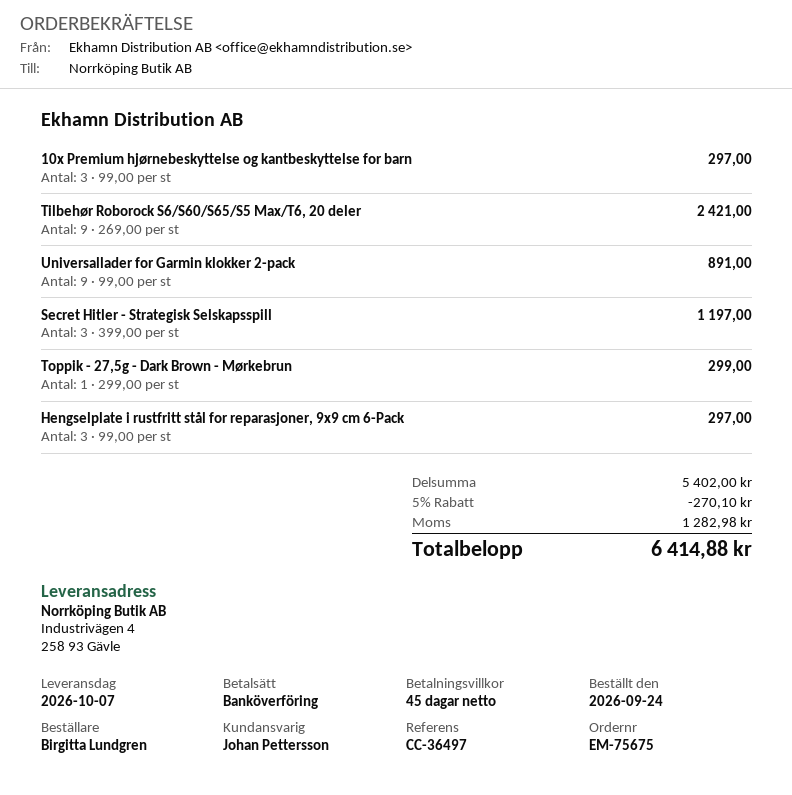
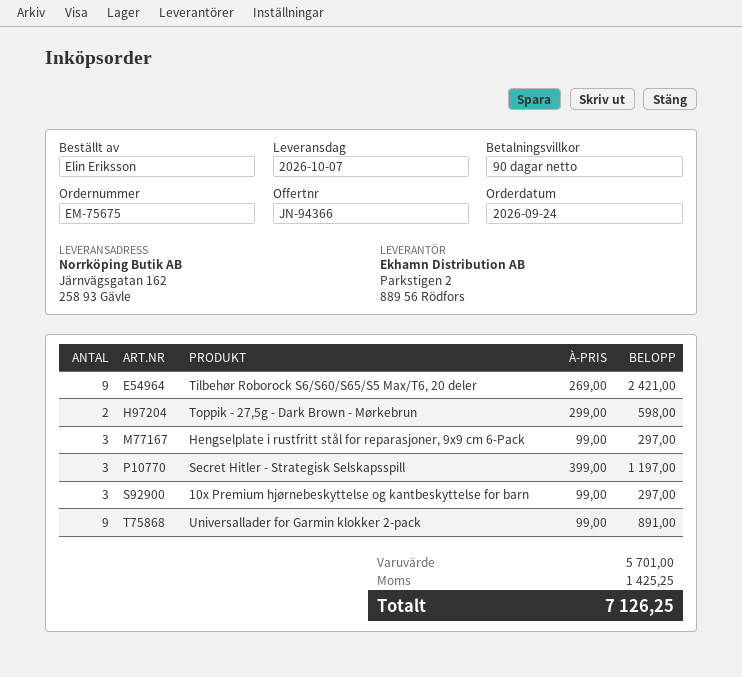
payment terms: 45 days -> 90 days
ordered by: Birgitta Lundgren -> Elin Eriksson
ship to: Industrivägen 4, 258 93 Gävle -> Järnvägsgatan 162, 258 93 Gävle
Toppik - 27,5g - Dark Brown - Mørkebrun: 1 x 299.00 = 299.00 -> 2 x 299.00 = 598.00
subtotal: 5402.00 -> 5701.00
discount: 5% = 270.10 -> none
tax: 1282.98 -> 1425.25
total: 6414.88 -> 7126.25

